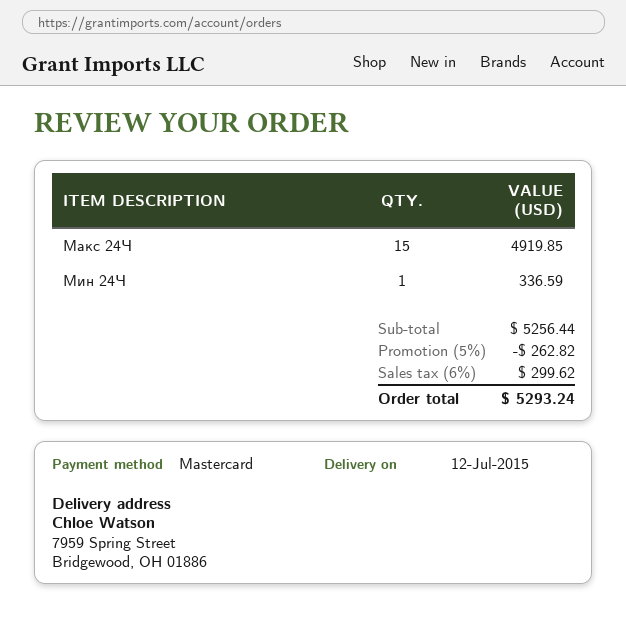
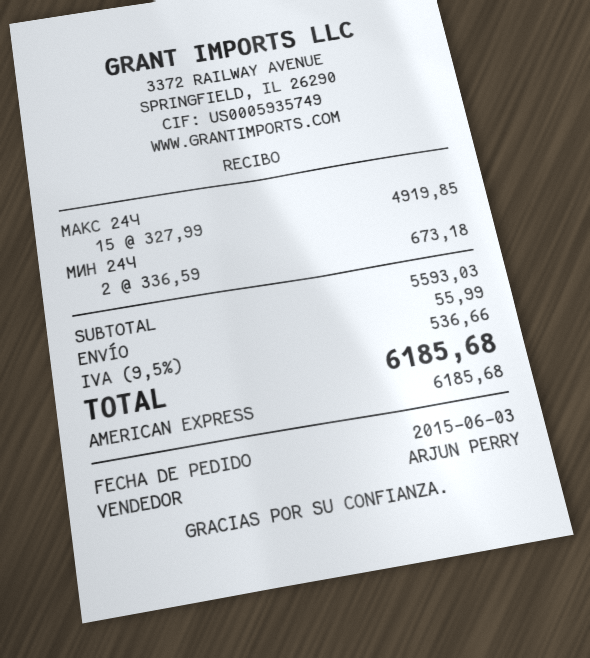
payment method: Mastercard -> American Express
Мин 24Ч: 1 for 336.59 -> 2 for 673.18
subtotal: 5256.44 -> 5593.03
discount: 5% = 262.82 -> none
shipping: none -> 55.99
tax: 6% = 299.62 -> 9.5% = 536.66
total: 5293.24 -> 6185.68

